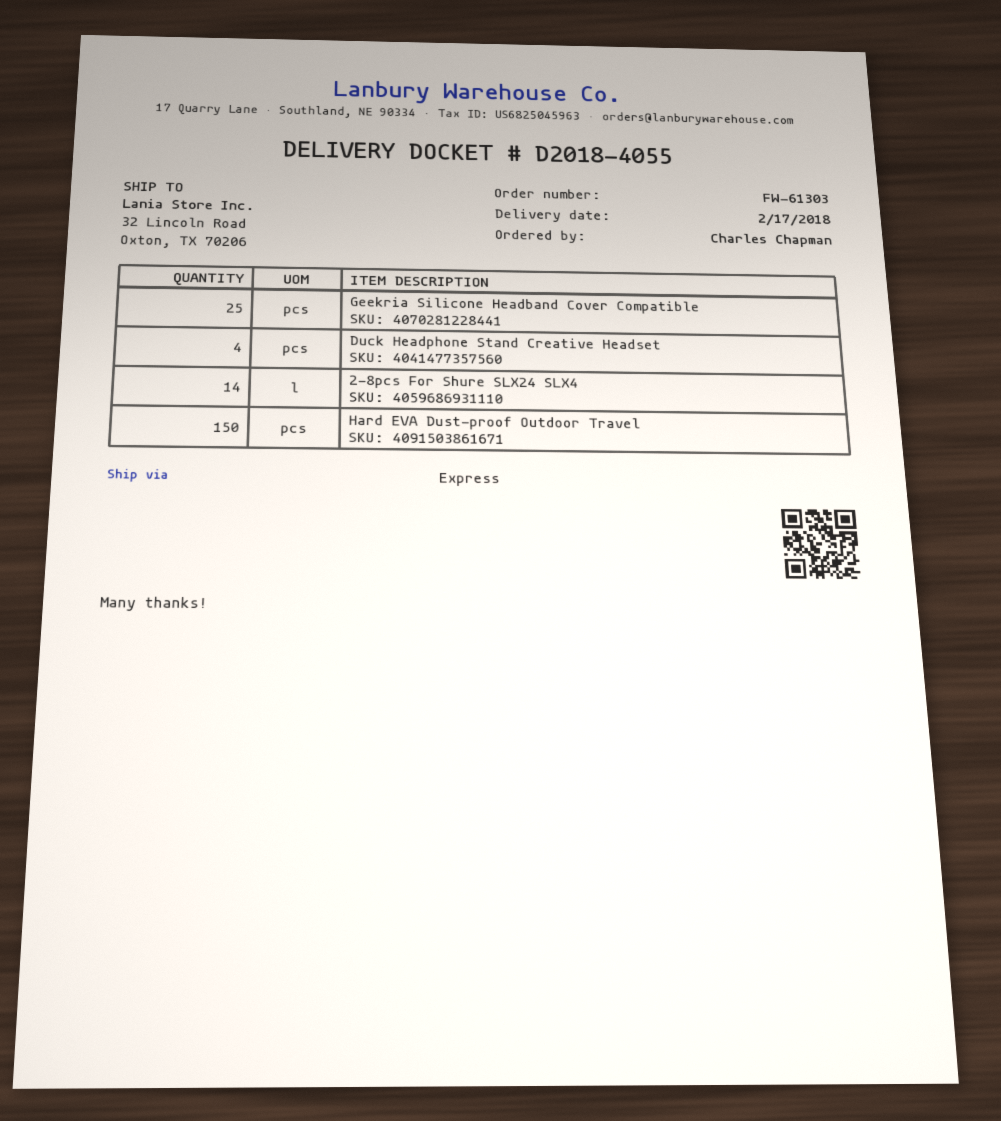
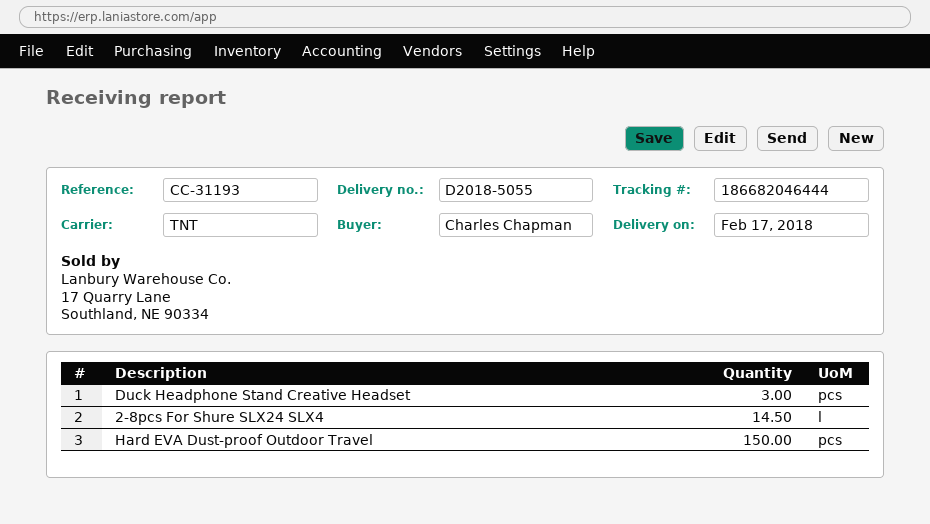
delivery note number: D2018-4055 -> D2018-5055
shipping method: express -> TNT
Geekria Silicone Headband Cover Compatible: 25 -> none
Duck Headphone Stand Creative Headset: 4 -> 3
2-8pcs For Shure SLX24 SLX4: 14 -> 14.5

